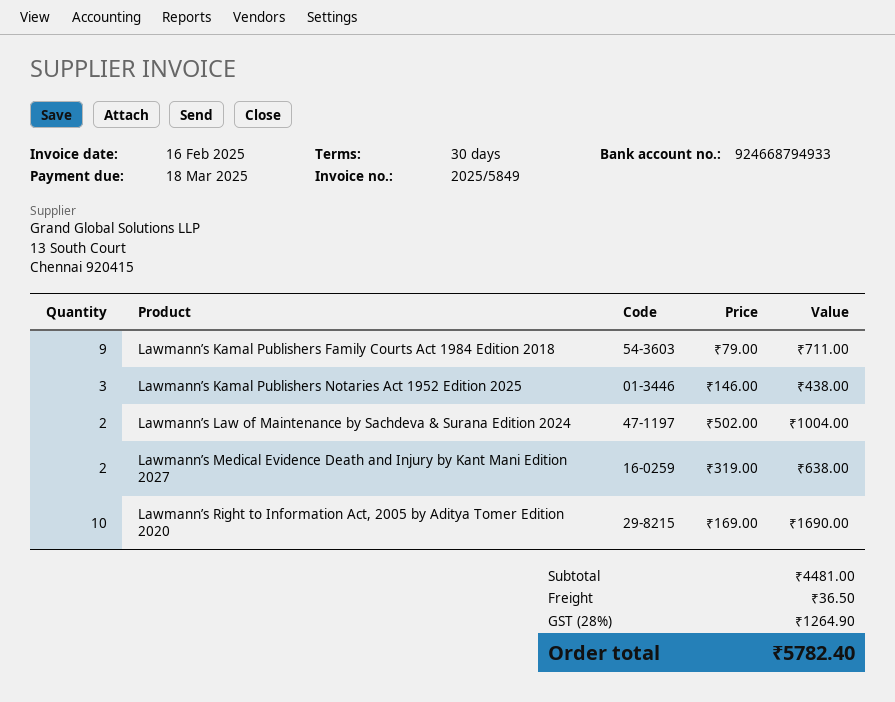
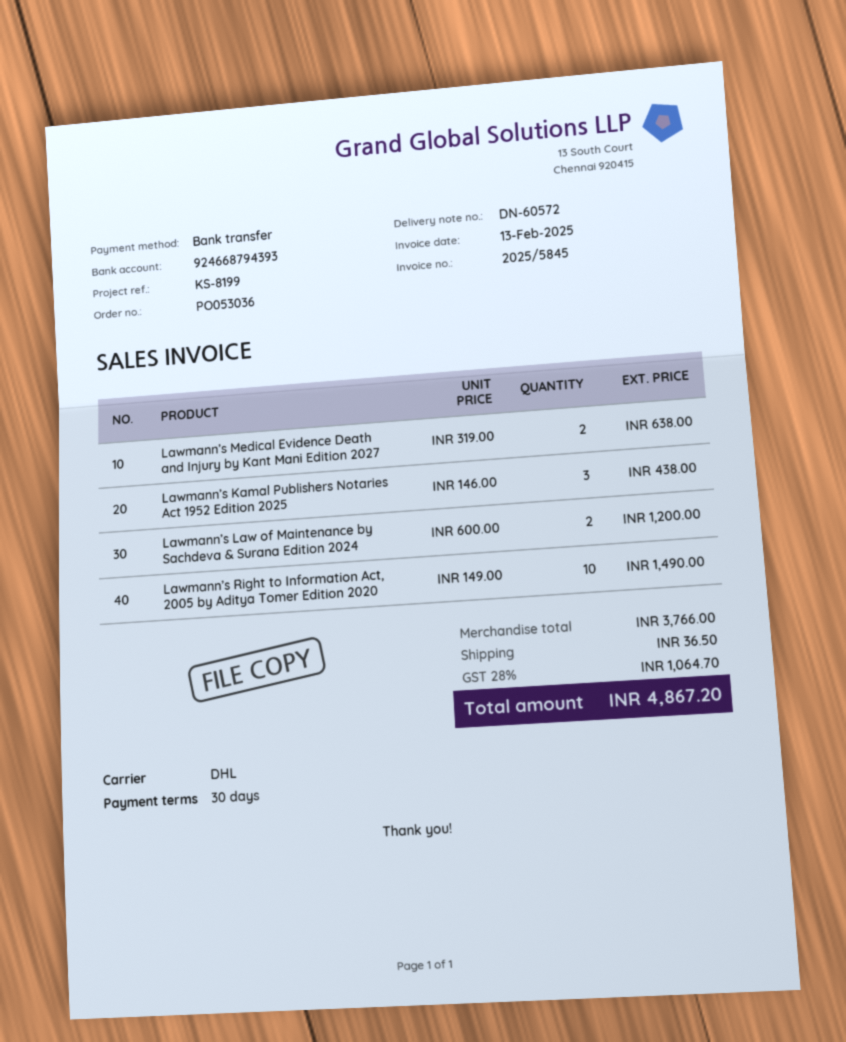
invoice number: 2025/5849 -> 2025/5845
invoice date: 2025-02-16 -> 2025-02-13
bank account: 924668794933 -> 924668794393
Lawmann’s Kamal Publishers Family Courts Act 1984 Edition 2018: 9 x 79.00 = 711.00 -> none
Lawmann’s Law of Maintenance by Sachdeva & Surana Edition 2024: 2 x 502.00 = 1004.00 -> 2 x 600.00 = 1200.00
Lawmann’s Right to Information Act, 2005 by Aditya Tomer Edition 2020: 10 x 169.00 = 1690.00 -> 10 x 149.00 = 1490.00
subtotal: 4481.00 -> 3766.00
tax: 28% = 1264.90 -> 28% = 1064.70
total: 5782.40 -> 4867.20

